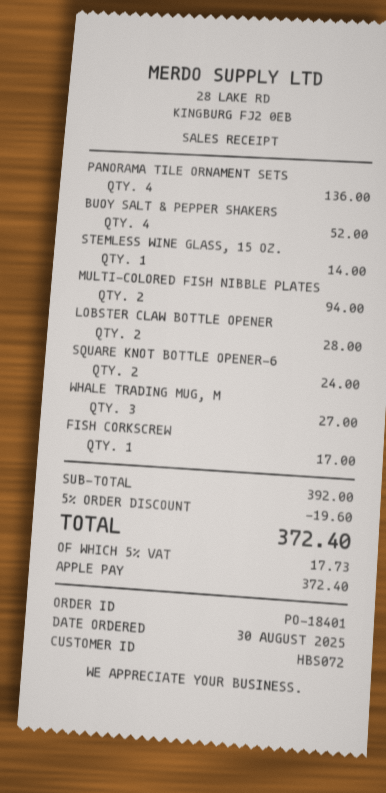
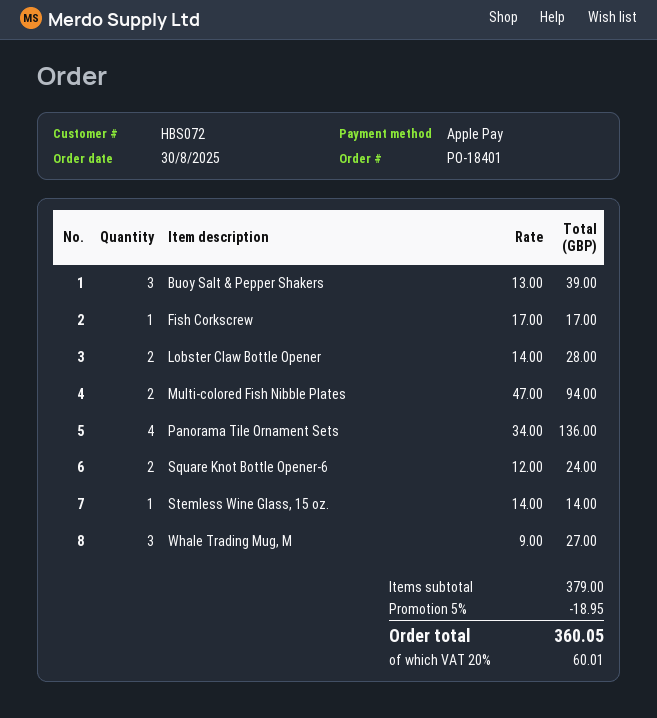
BUOY SALT & PEPPER SHAKERS: 4 for 52.00 -> 3 for 39.00
subtotal: 392.00 -> 379.00
discount: 5% = 19.60 -> 5% = 18.95
tax: 5% = 17.73 -> 20% = 60.01
total: 372.40 -> 360.05

